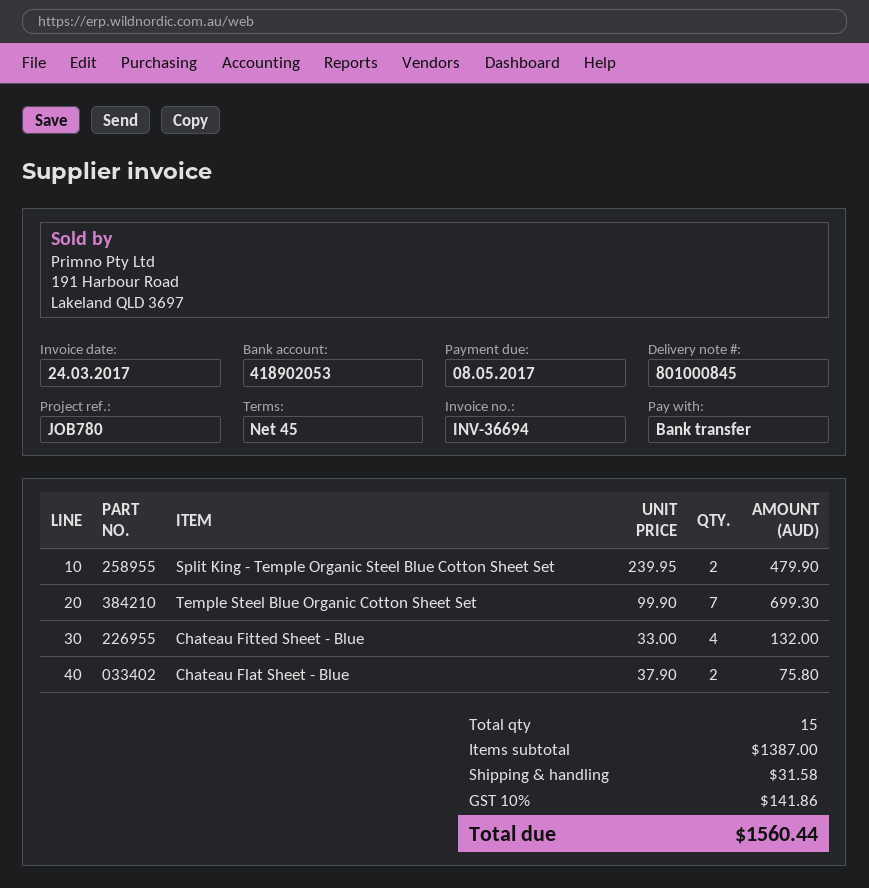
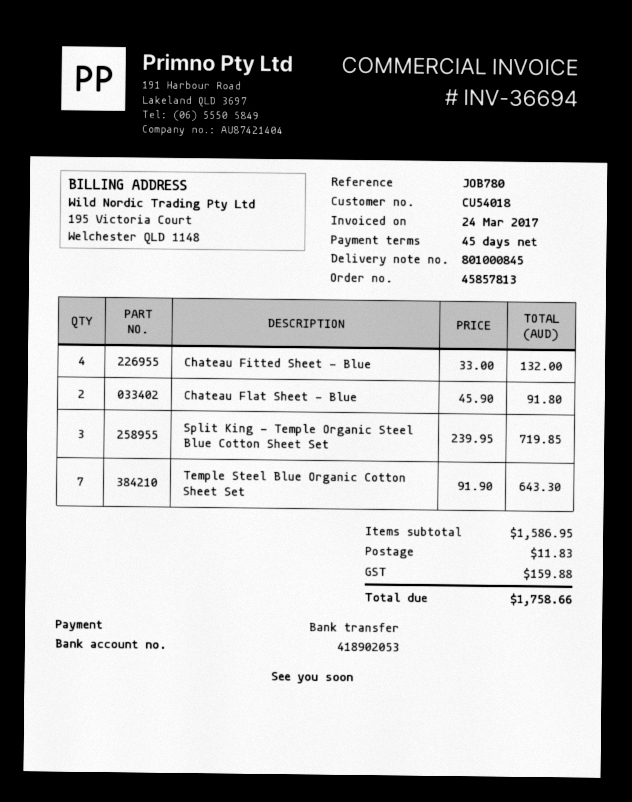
Split King - Temple Organic Steel Blue Cotton Sheet Set: 2 x 239.95 = 479.90 -> 3 x 239.95 = 719.85
Temple Steel Blue Organic Cotton Sheet Set: 7 x 99.90 = 699.30 -> 7 x 91.90 = 643.30
Chateau Flat Sheet - Blue: 2 x 37.90 = 75.80 -> 2 x 45.90 = 91.80
subtotal: 1387.00 -> 1586.95
shipping: 31.58 -> 11.83
tax: 141.86 -> 159.88
total: 1560.44 -> 1758.66

